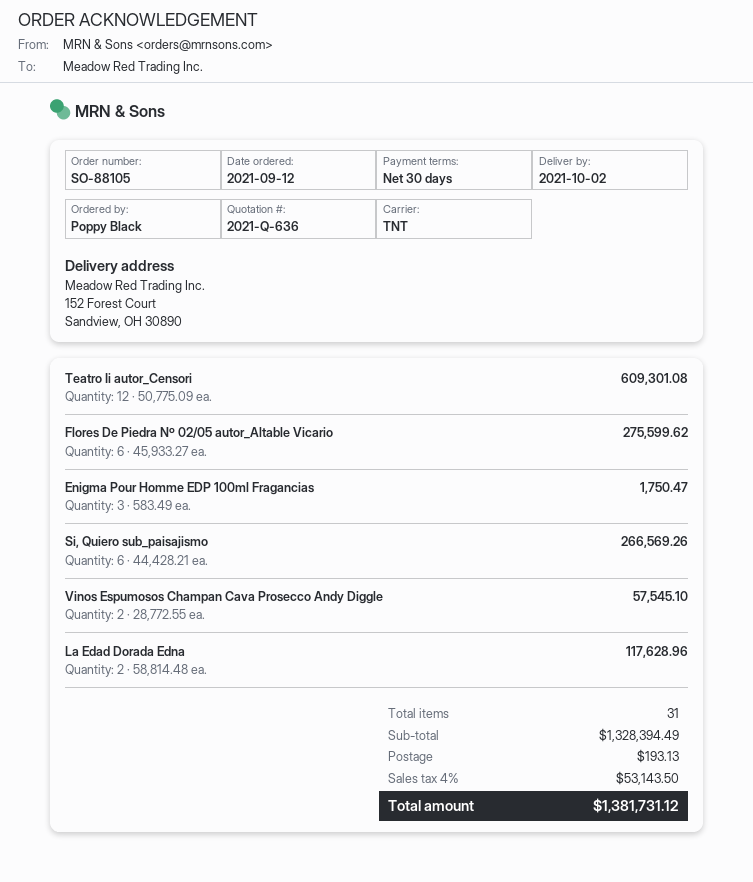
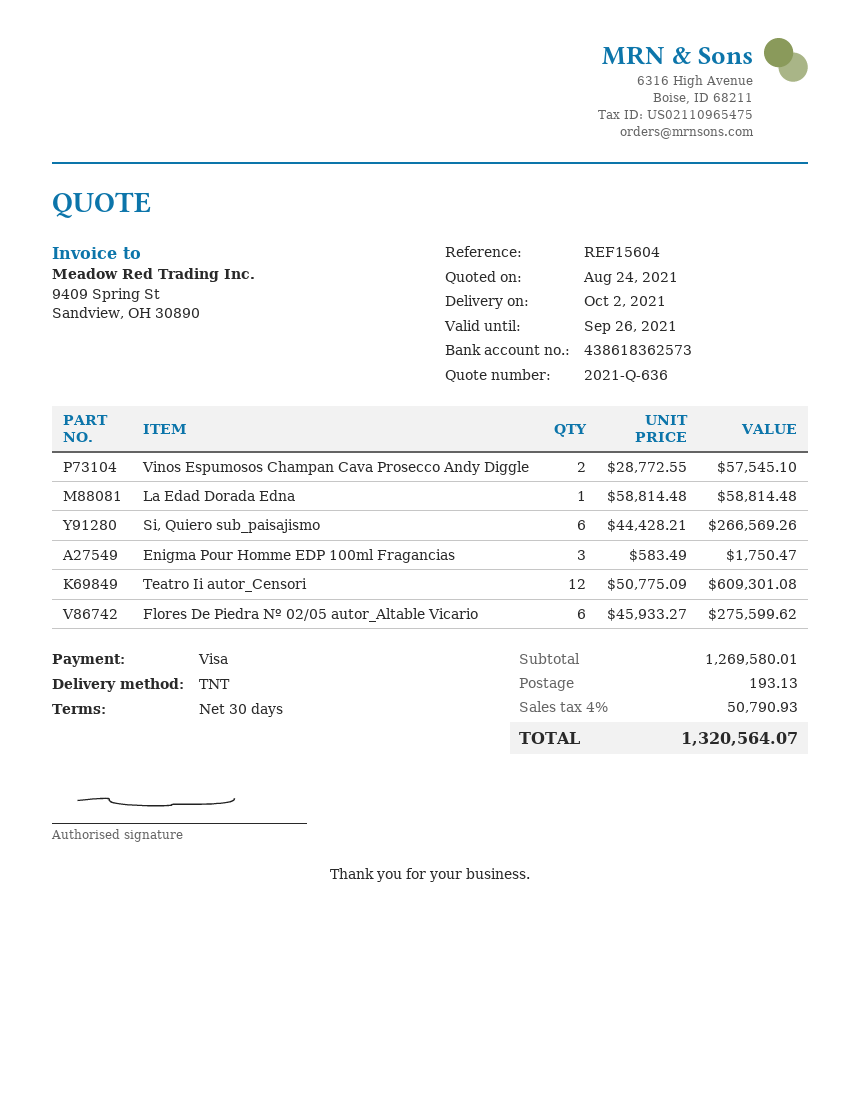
La Edad Dorada Edna: 2 x 58814.48 = 117628.96 -> 1 x 58814.48 = 58814.48
subtotal: 1328394.49 -> 1269580.01
tax: 4% = 53143.50 -> 4% = 50790.93
total: 1381731.12 -> 1320564.07

